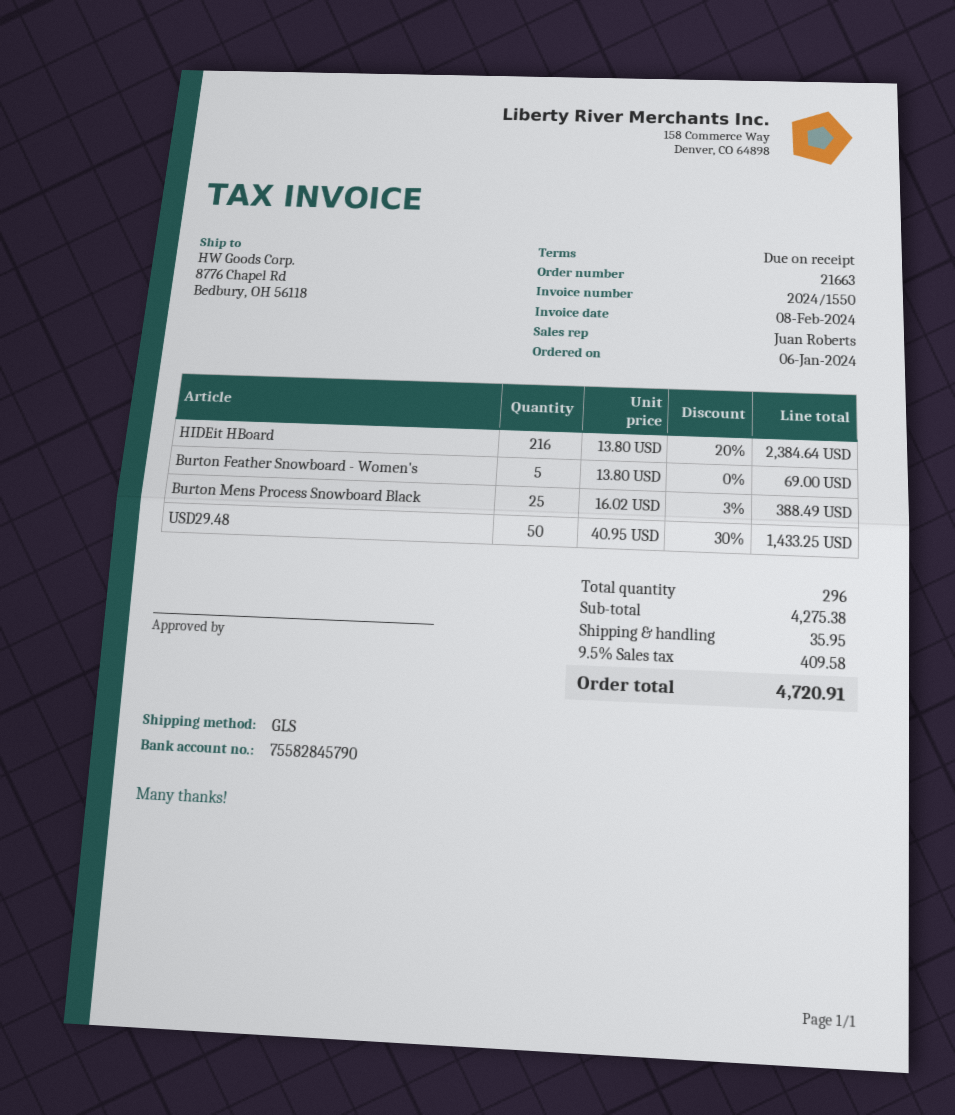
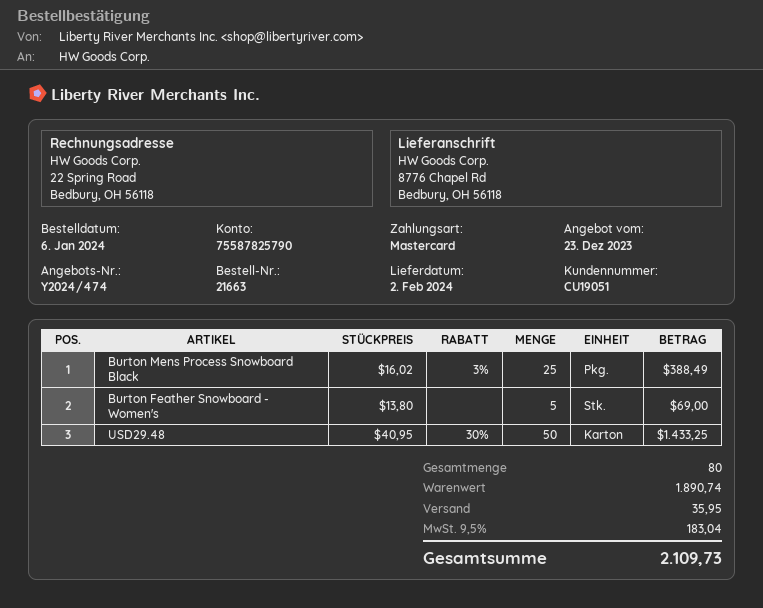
bank account: 75582845790 -> 75587825790
HIDEit HBoard: 216 x 13.80 - 20% = 2384.64 -> none
total quantity: 296 -> 80
subtotal: 4275.38 -> 1890.74
tax: 9.5% = 409.58 -> 9.5% = 183.04
total: 4720.91 -> 2109.73

